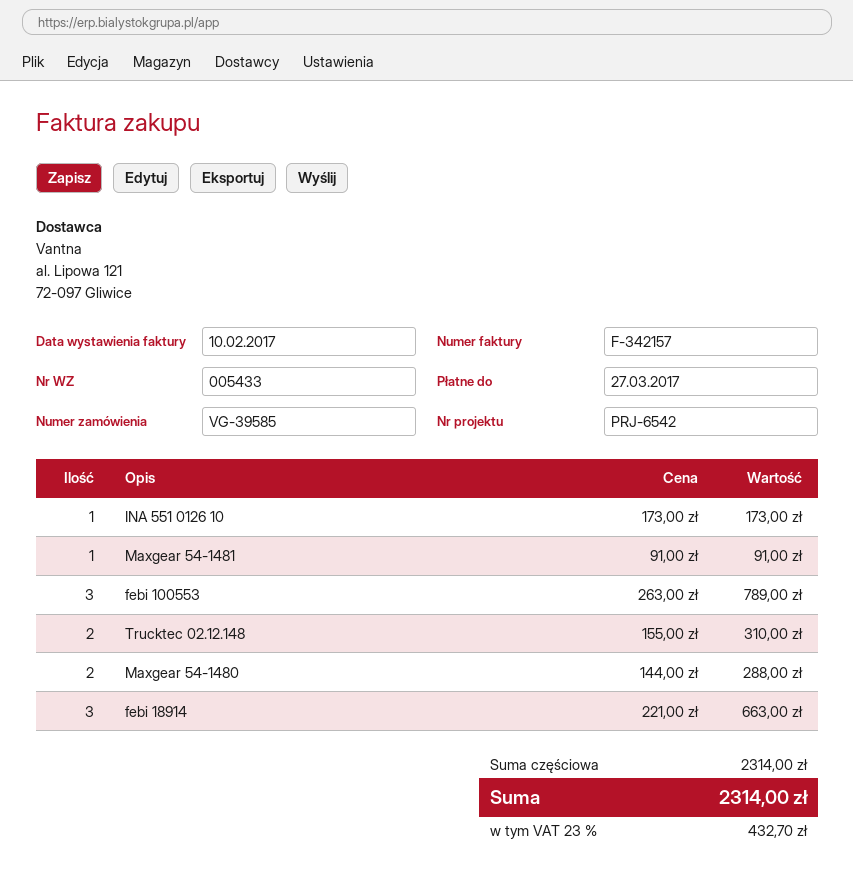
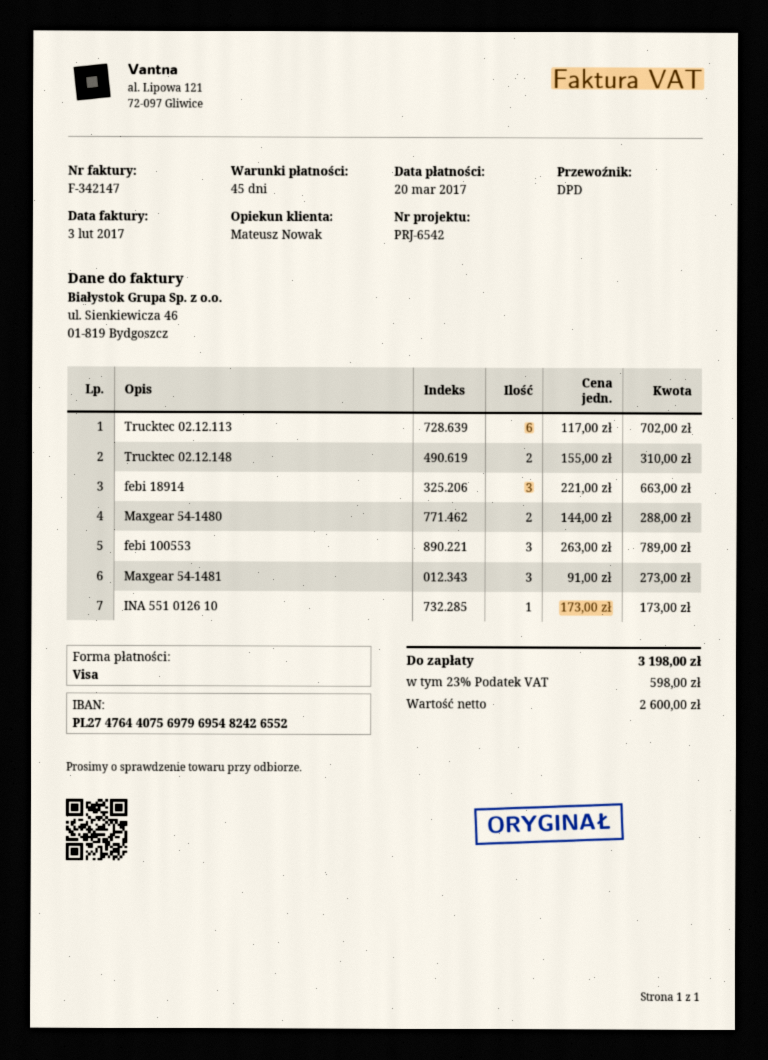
invoice number: F-342157 -> F-342147
invoice date: 2017-02-10 -> 2017-02-03
due date: 2017-03-27 -> 2017-03-20
Maxgear 54-1481: 1 x 91.00 = 91.00 -> 3 x 91.00 = 273.00
Trucktec 02.12.113: none -> 6 x 117.00 = 702.00
tax: 23% = 432.70 -> 23% = 598.00
total: 2314.00 -> 3198.00

